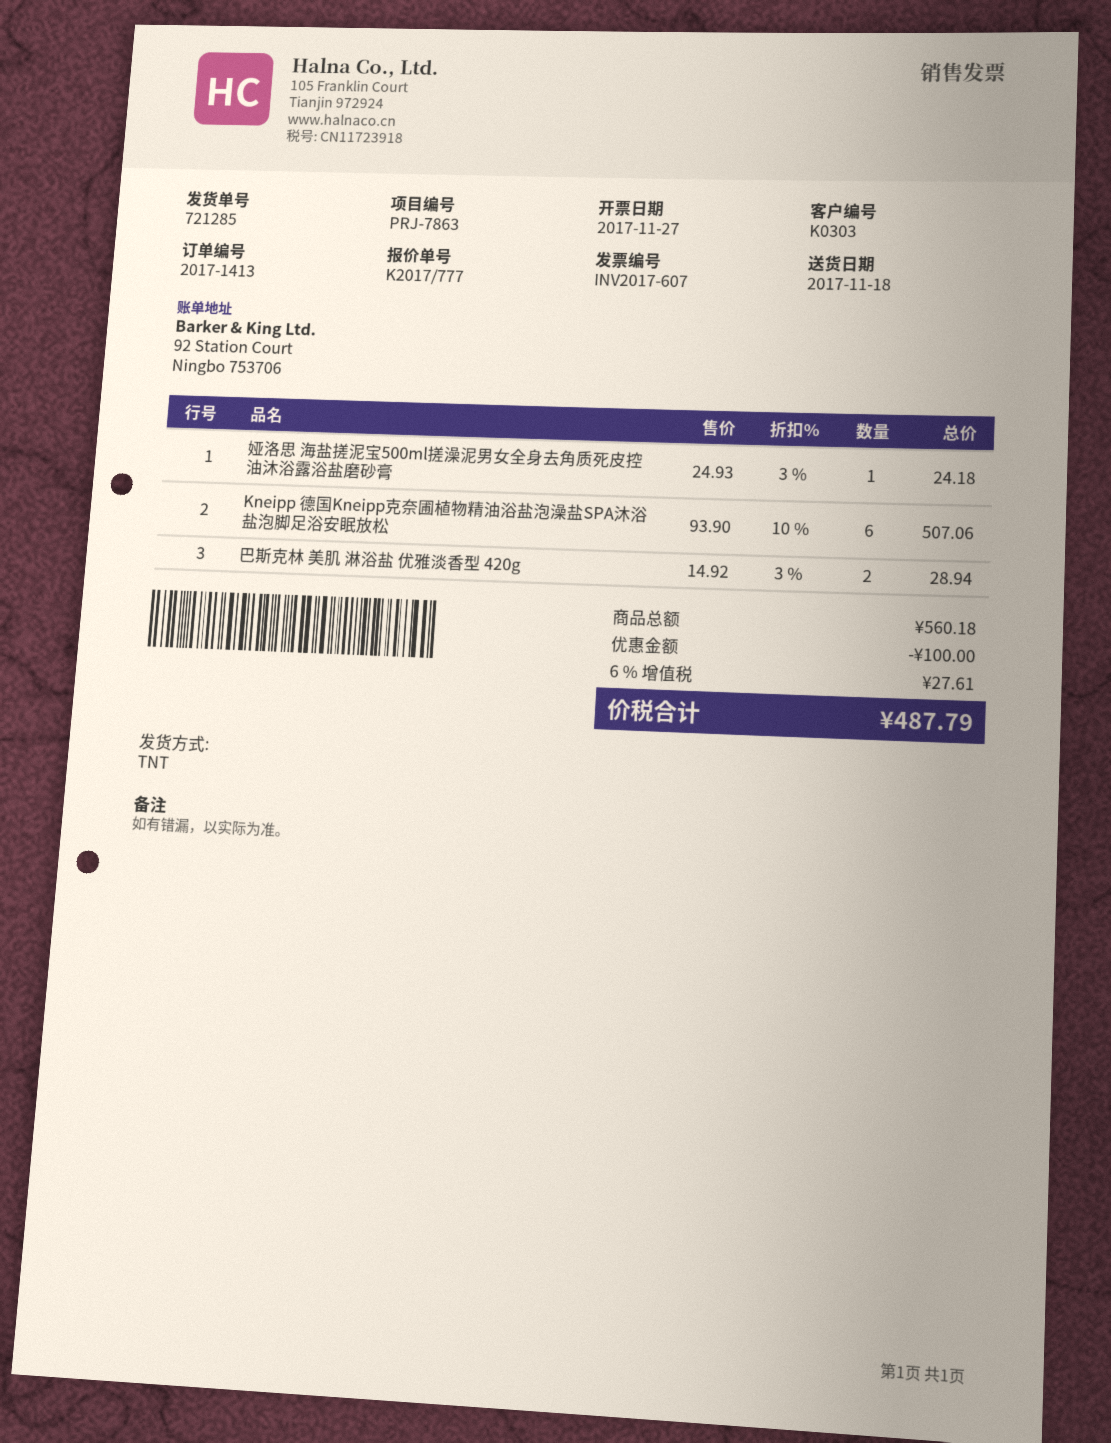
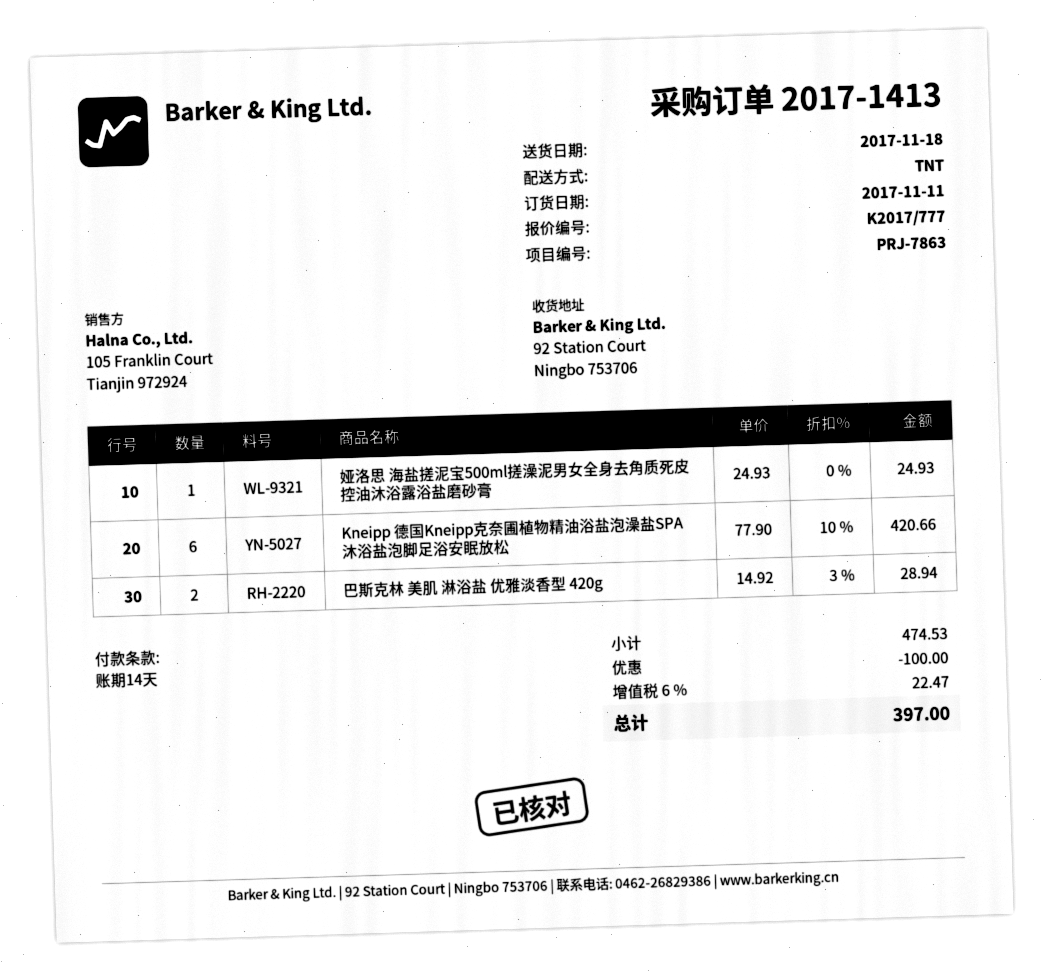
娅洛思 海盐搓泥宝500ml搓澡泥男女全身去角质死皮控油沐浴露浴盐磨砂膏: 1 x 24.93 - 3% = 24.18 -> 1 x 24.93 = 24.93
Kneipp 德国Kneipp克奈圃植物精油浴盐泡澡盐SPA沐浴盐泡脚足浴安眠放松: 6 x 93.90 - 10% = 507.06 -> 6 x 77.90 - 10% = 420.66
subtotal: 560.18 -> 474.53
tax: 6% = 27.61 -> 6% = 22.47
total: 487.79 -> 397.00

